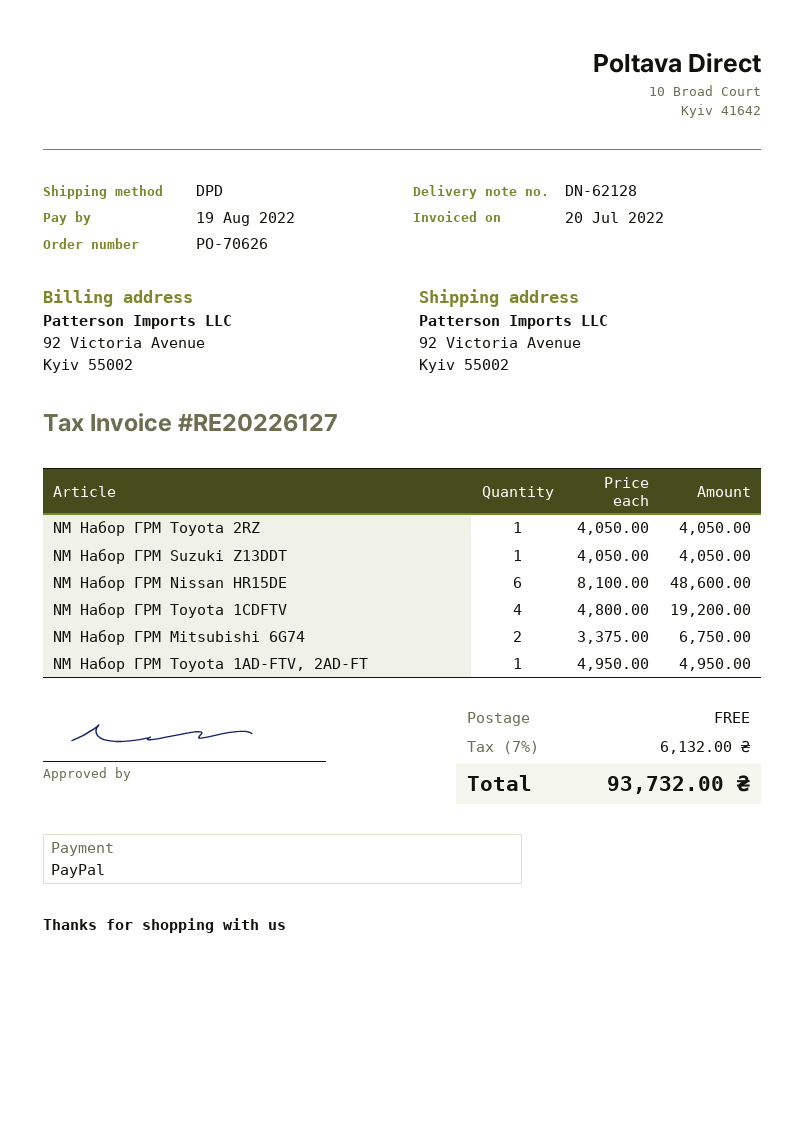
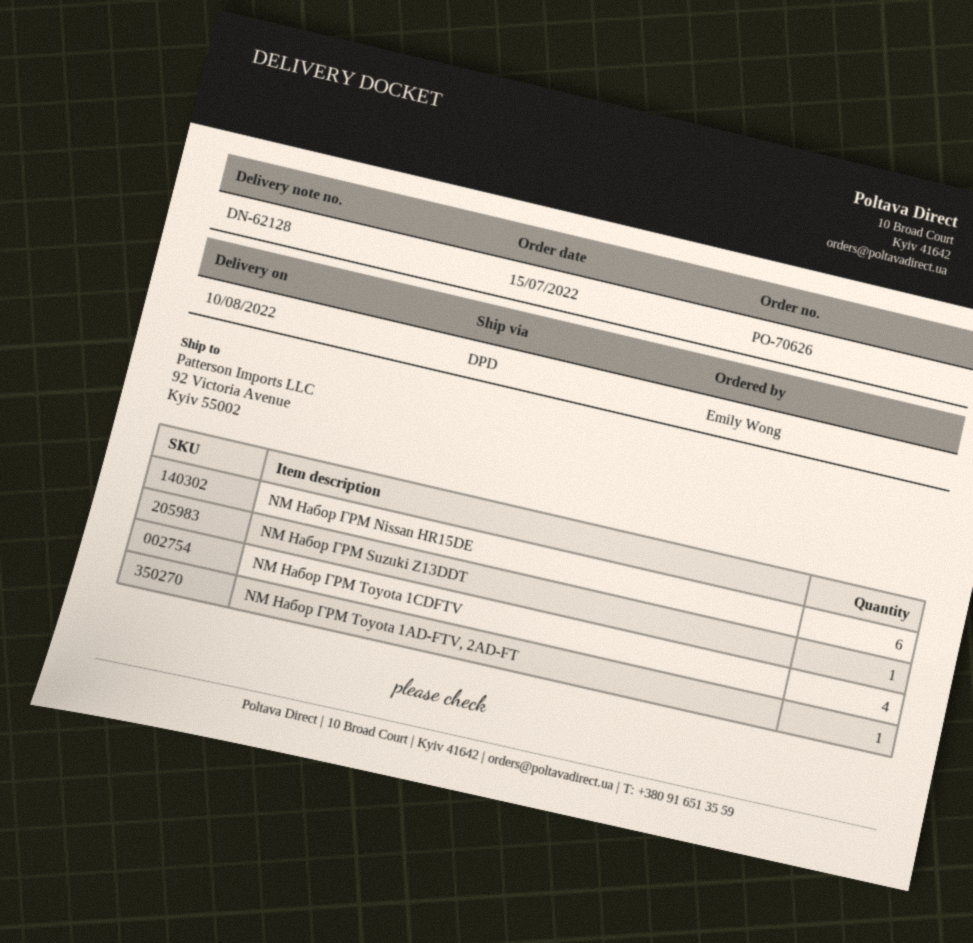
NM Набор ГРМ Toyota 2RZ: 1 -> none
NM Набор ГРМ Mitsubishi 6G74: 2 -> none

